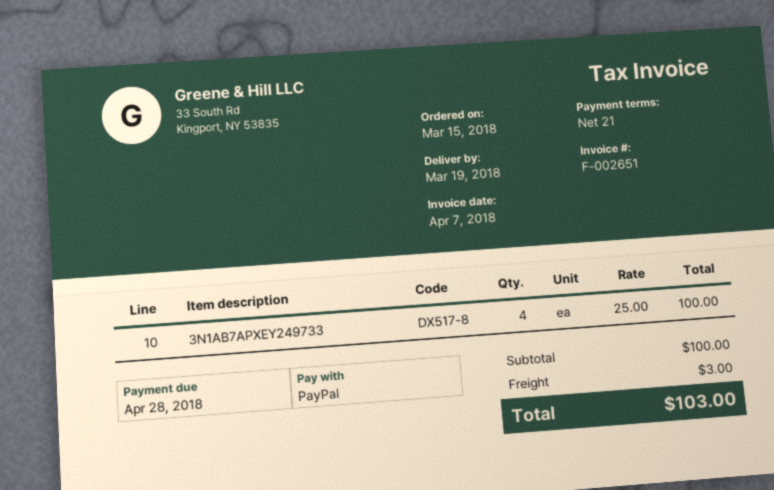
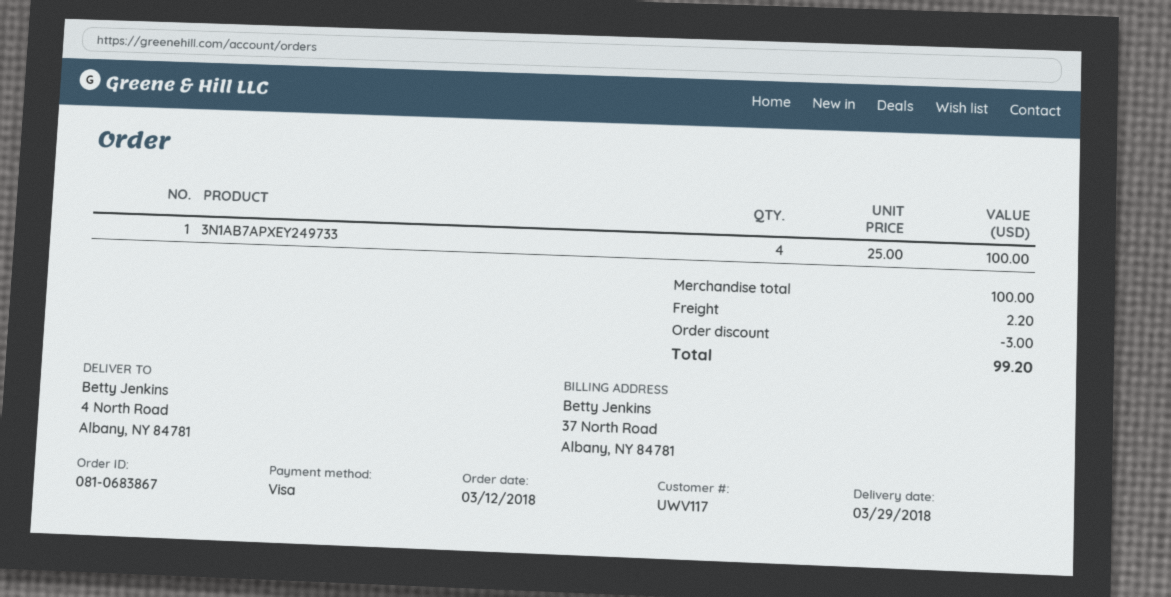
order date: 2018-03-15 -> 2018-03-12
delivery date: 2018-03-19 -> 2018-03-29
payment method: PayPal -> Visa
discount: none -> 3.00
shipping: 3.00 -> 2.20
total: 103.00 -> 99.20

